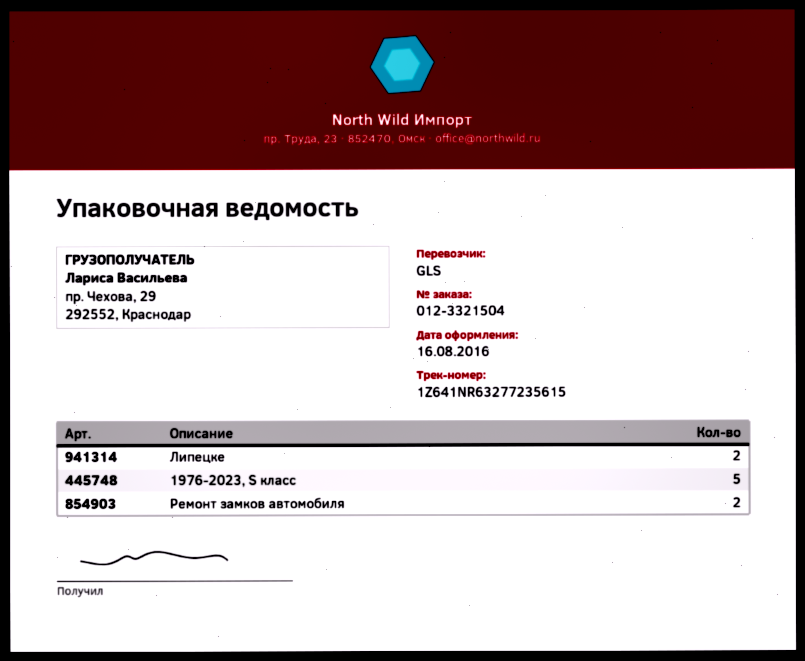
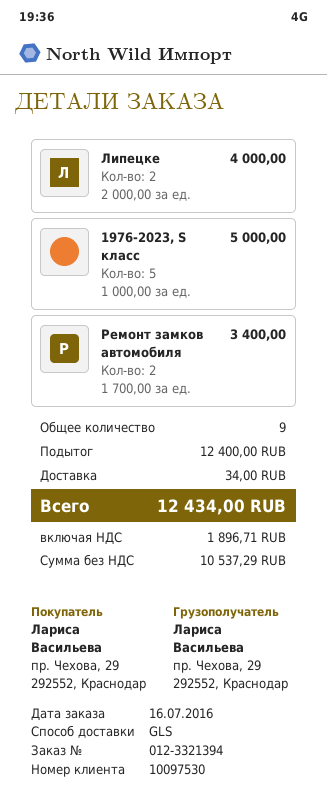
order number: 012-3321504 -> 012-3321394
order date: 2016-08-16 -> 2016-07-16

